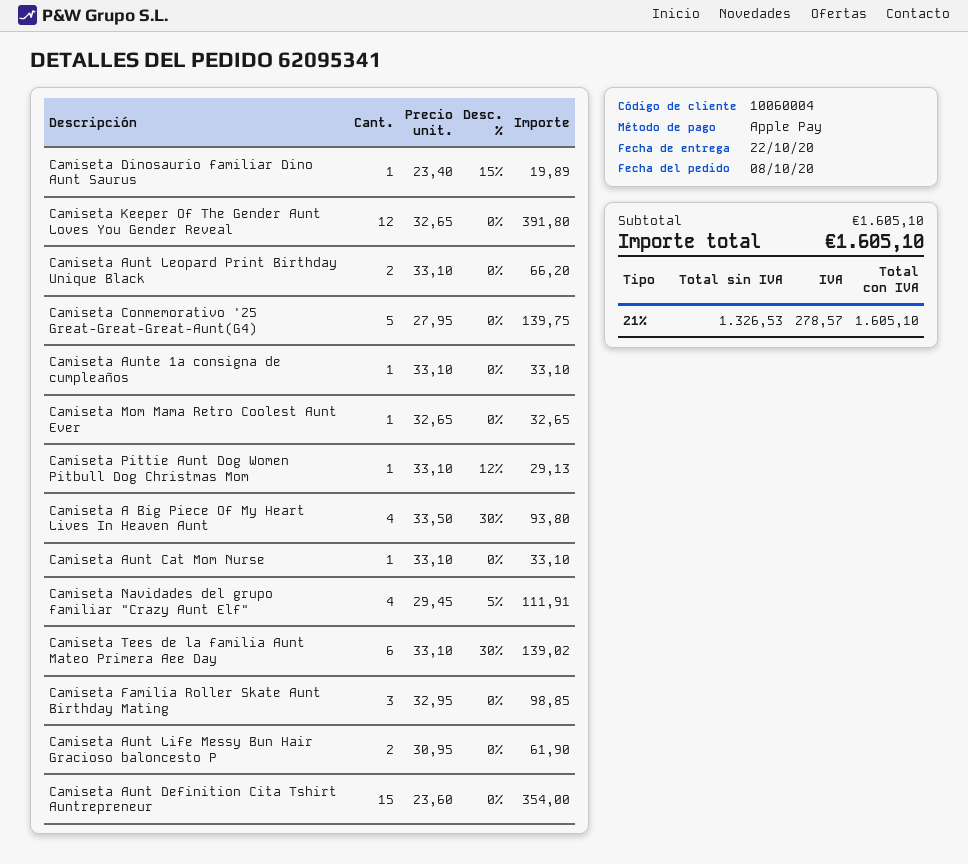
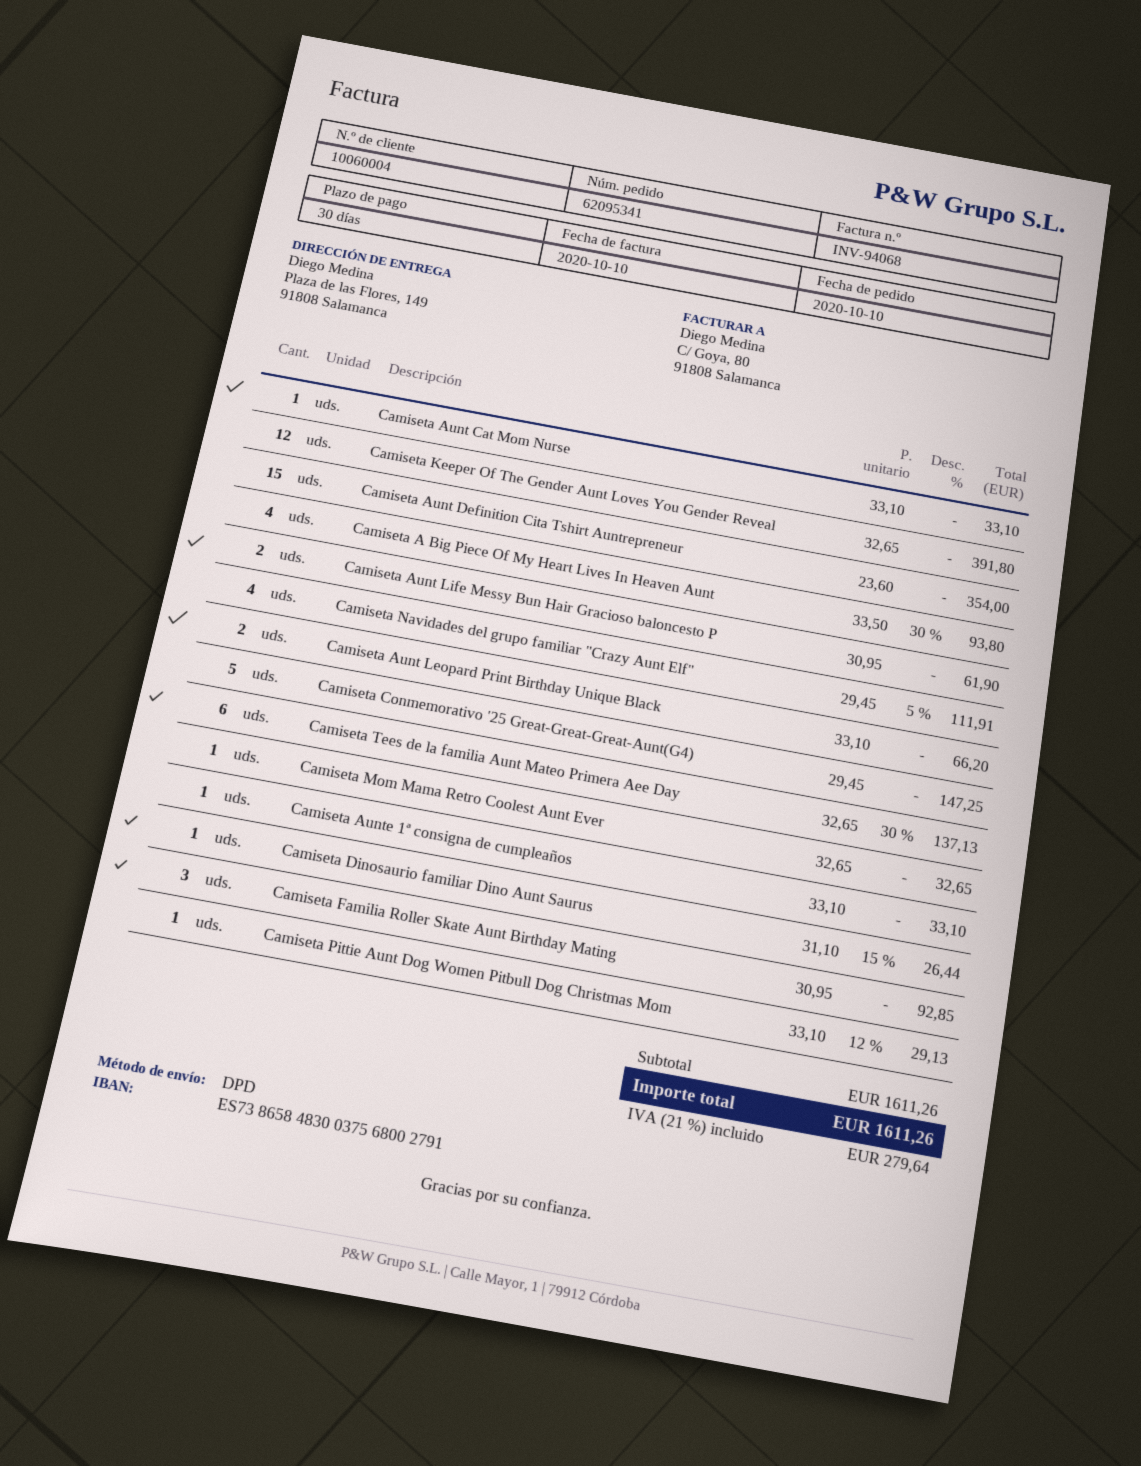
order date: 2020-10-08 -> 2020-10-10
Camiseta Dinosaurio familiar Dino Aunt Saurus: 1 x 23.40 - 15% = 19.89 -> 1 x 31.10 - 15% = 26.44
Camiseta Conmemorativo '25 Great-Great-Great-Aunt(G4): 5 x 27.95 = 139.75 -> 5 x 29.45 = 147.25
Camiseta Tees de la familia Aunt Mateo Primera Aee Day: 6 x 33.10 - 30% = 139.02 -> 6 x 32.65 - 30% = 137.13
Camiseta Familia Roller Skate Aunt Birthday Mating: 3 x 32.95 = 98.85 -> 3 x 30.95 = 92.85
subtotal: 1605.10 -> 1611.26
tax: 21% = 278.57 -> 21% = 279.64
total: 1605.10 -> 1611.26

